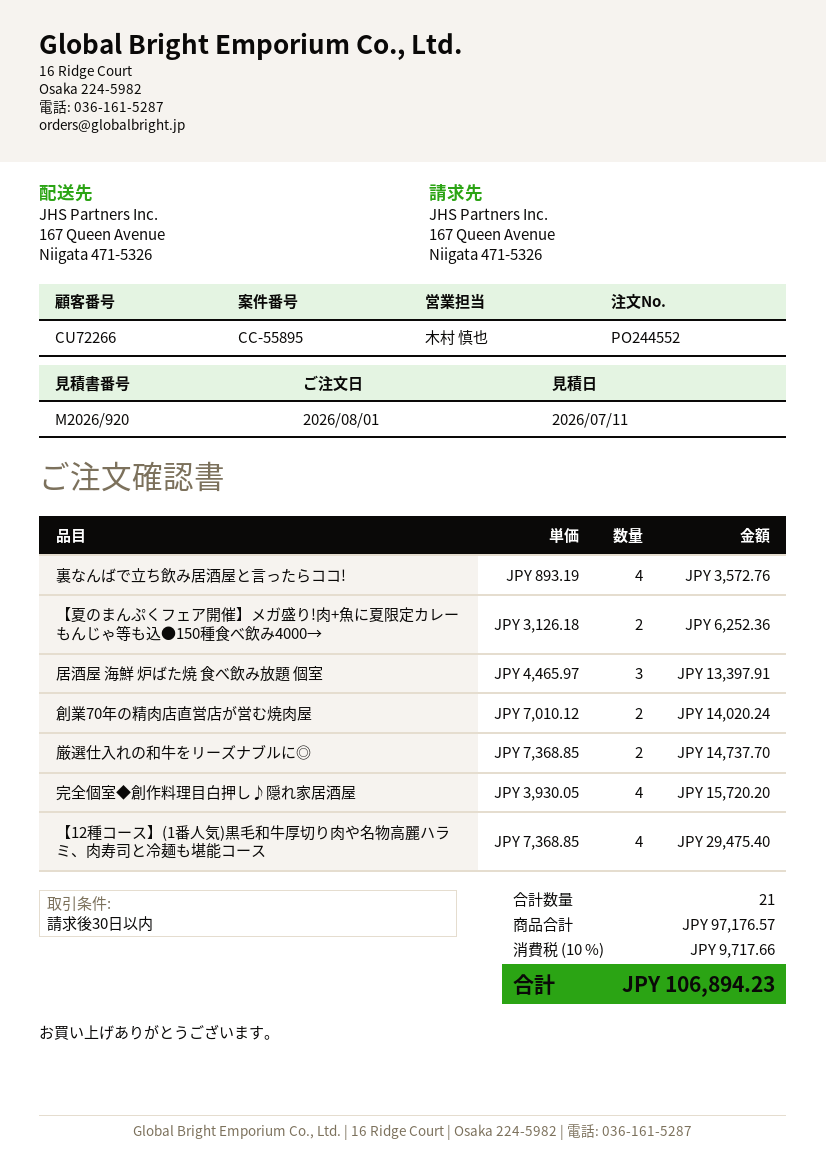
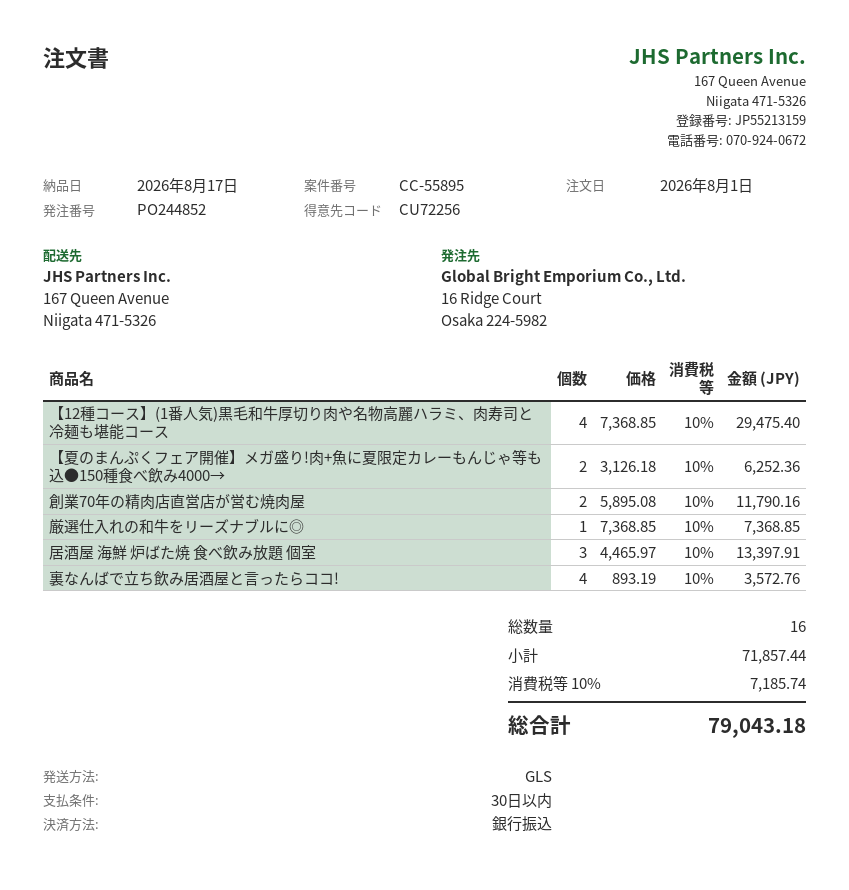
order number: PO244552 -> PO244852
customer number: CU72266 -> CU72256
創業70年の精肉店直営店が営む焼肉屋: 2 x 7010.12 = 14020.24 -> 2 x 5895.08 = 11790.16
厳選仕入れの和牛をリーズナブルに◎: 2 x 7368.85 = 14737.70 -> 1 x 7368.85 = 7368.85
完全個室◆創作料理目白押し♪隠れ家居酒屋: 4 x 3930.05 = 15720.20 -> none
total quantity: 21 -> 16
subtotal: 97176.57 -> 71857.44
tax: 10% = 9717.66 -> 10% = 7185.74
total: 106894.23 -> 79043.18

